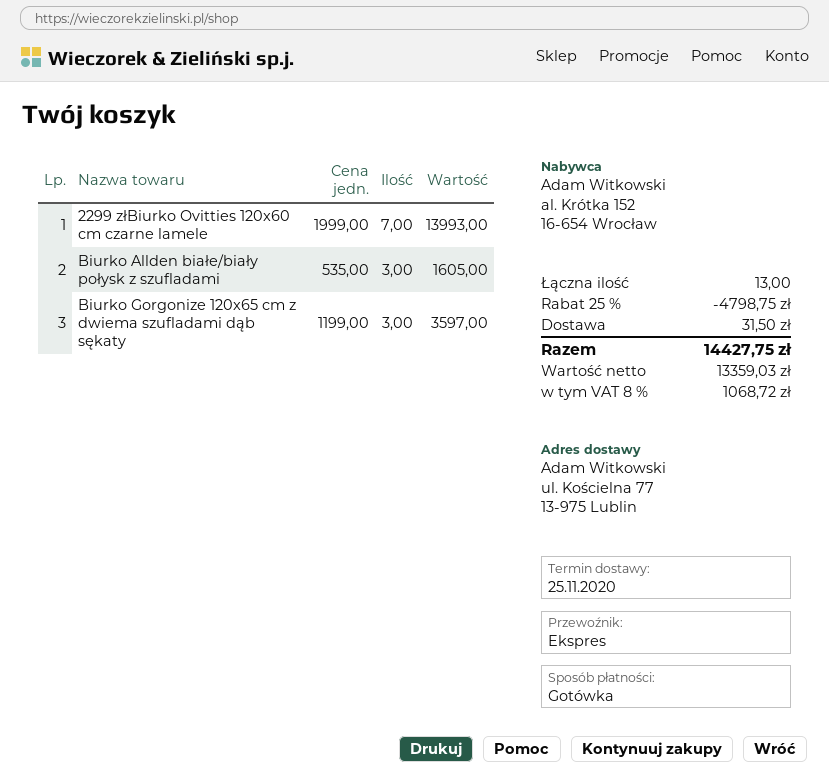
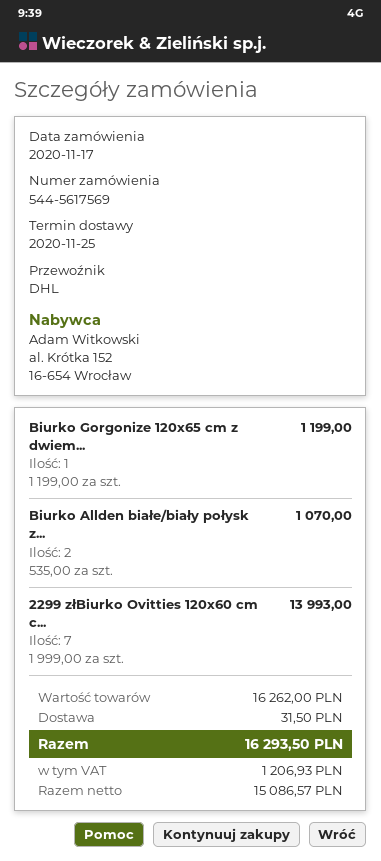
shipping method: express -> DHL
Biurko Allden białe/biały połysk z szufladami: 3 x 535.00 = 1605.00 -> 2 x 535.00 = 1070.00
Biurko Gorgonize 120x65 cm z dwiema szufladami dąb sękaty: 3 x 1199.00 = 3597.00 -> 1 x 1199.00 = 1199.00
discount: 25% = 4798.75 -> none
net: 13359.03 -> 15086.57
tax: 1068.72 -> 1206.93
total: 14427.75 -> 16293.50

